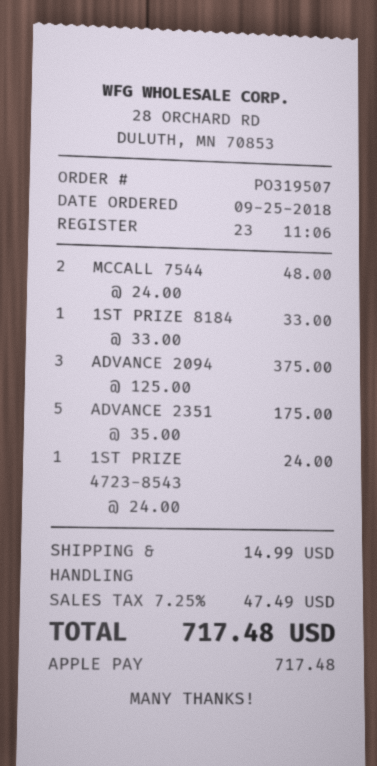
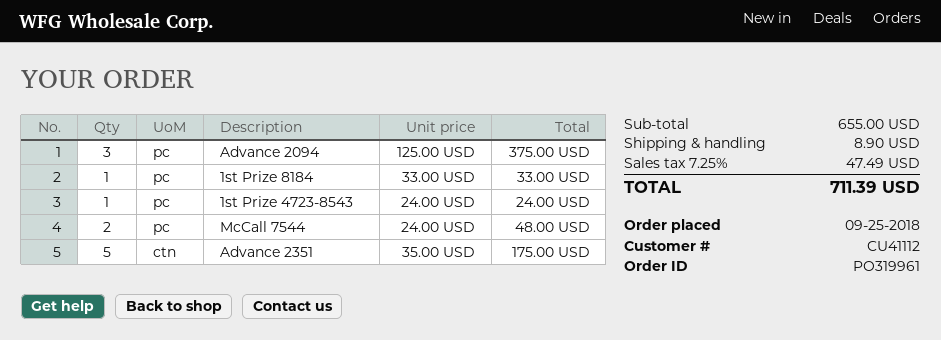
order number: PO319507 -> PO319961
shipping: 14.99 -> 8.90
total: 717.48 -> 711.39

